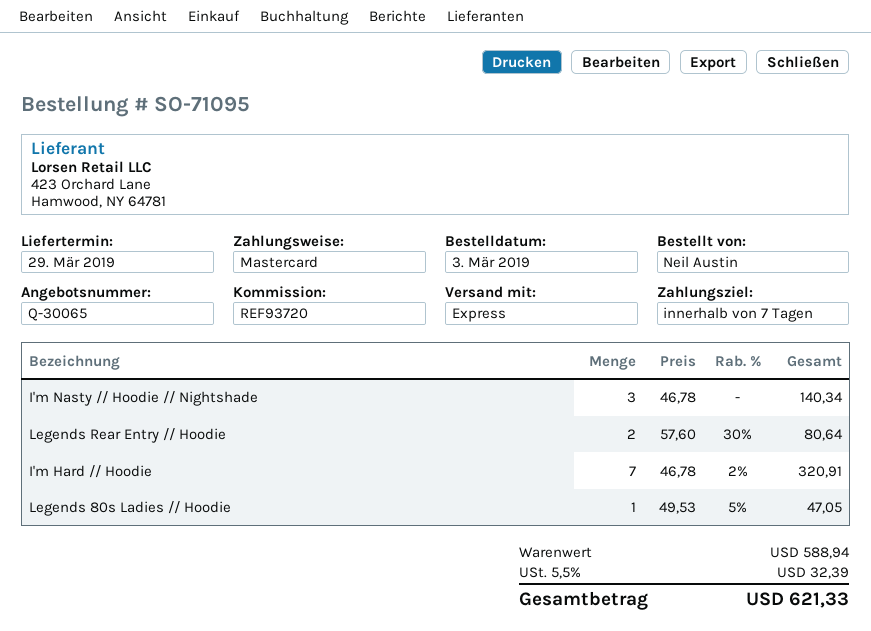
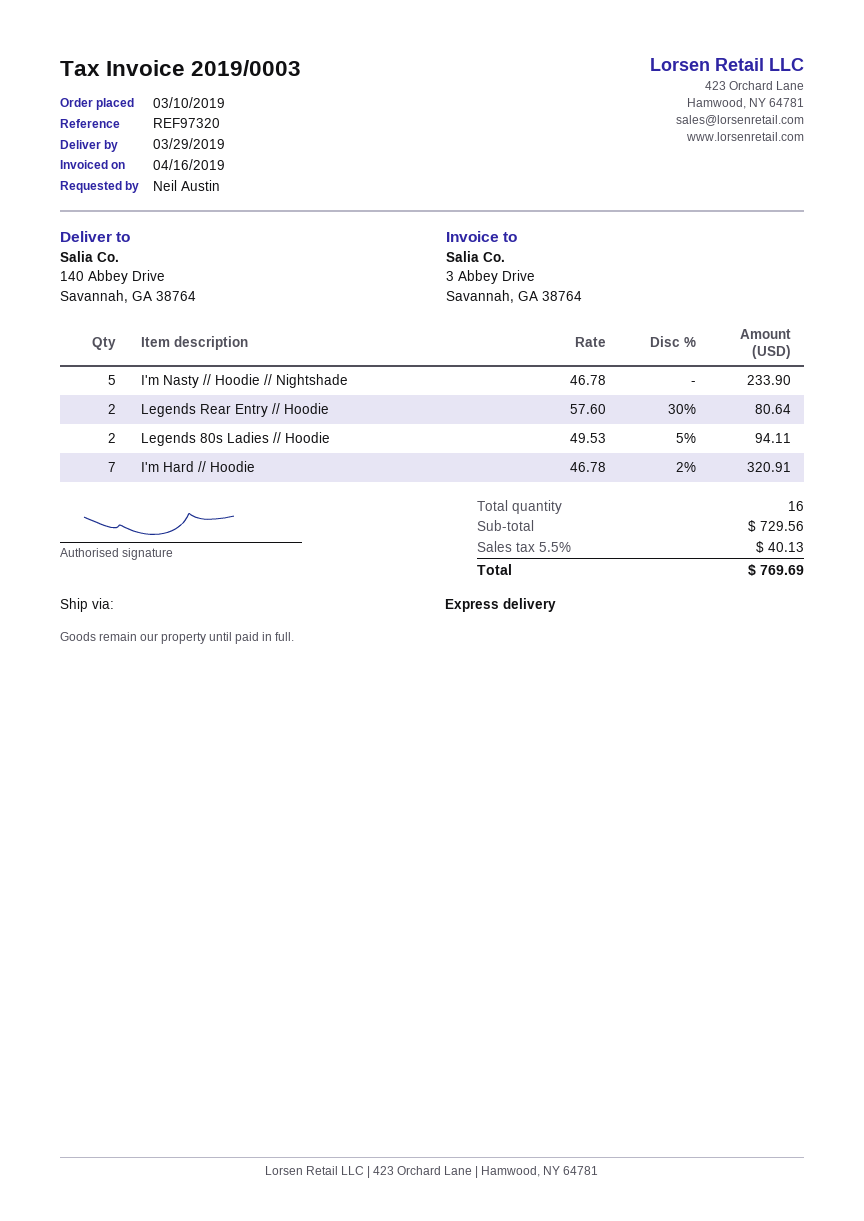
order date: 2019-03-03 -> 2019-03-10
reference: REF93720 -> REF97320
I'm Nasty // Hoodie // Nightshade: 3 x 46.78 = 140.34 -> 5 x 46.78 = 233.90
Legends 80s Ladies // Hoodie: 1 x 49.53 - 5% = 47.05 -> 2 x 49.53 - 5% = 94.11
subtotal: 588.94 -> 729.56
tax: 5.5% = 32.39 -> 5.5% = 40.13
total: 621.33 -> 769.69

